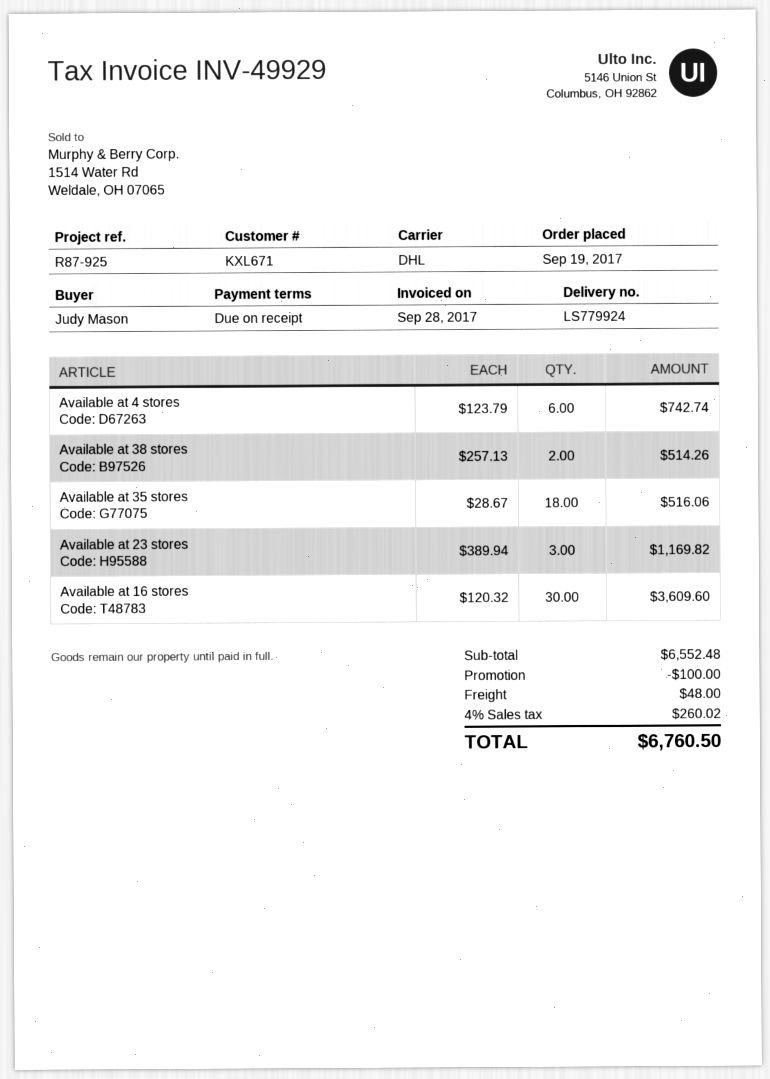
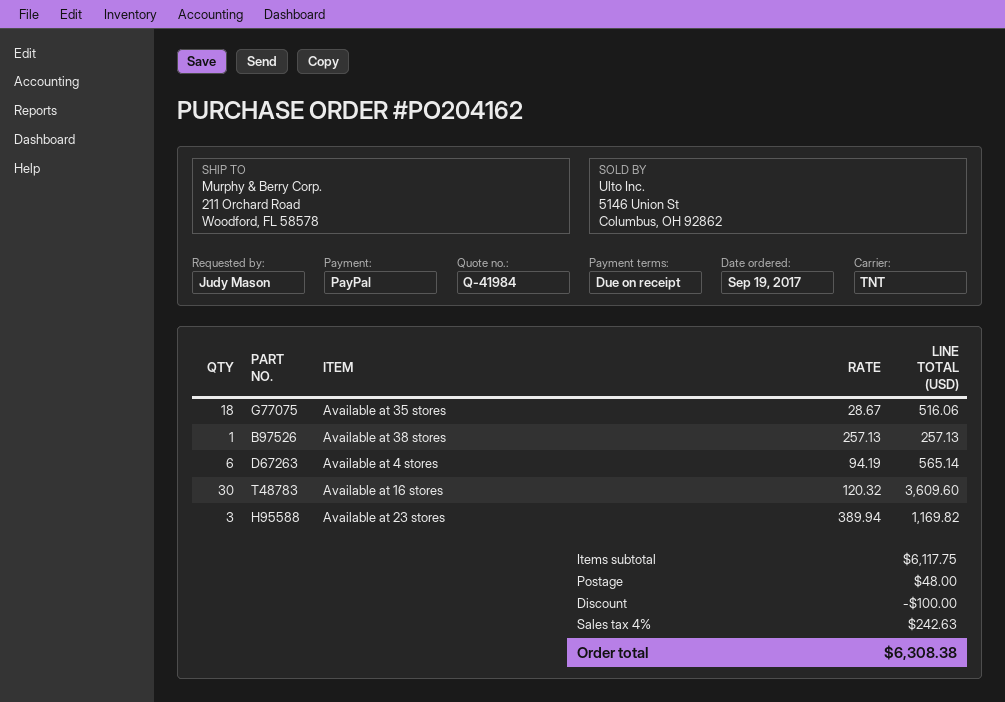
shipping method: DHL -> TNT
Available at 4 stores: 6 x 123.79 = 742.74 -> 6 x 94.19 = 565.14
Available at 38 stores: 2 x 257.13 = 514.26 -> 1 x 257.13 = 257.13
subtotal: 6552.48 -> 6117.75
tax: 4% = 260.02 -> 4% = 242.63
total: 6760.50 -> 6308.38

